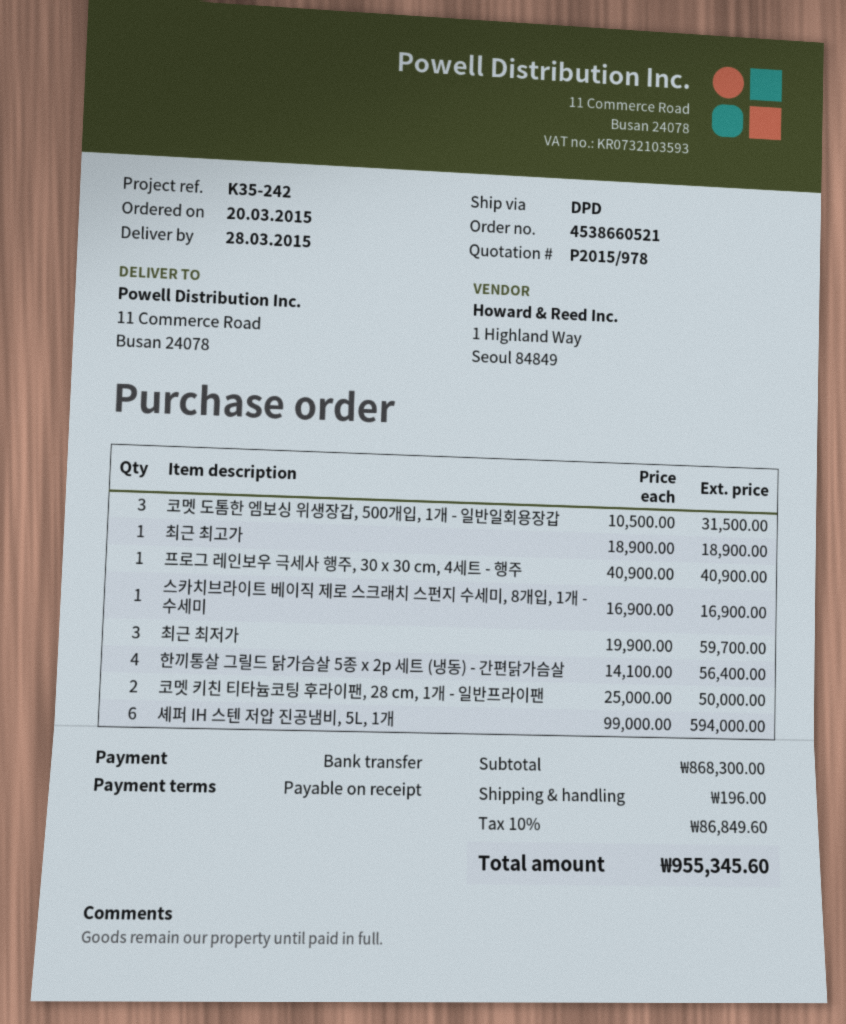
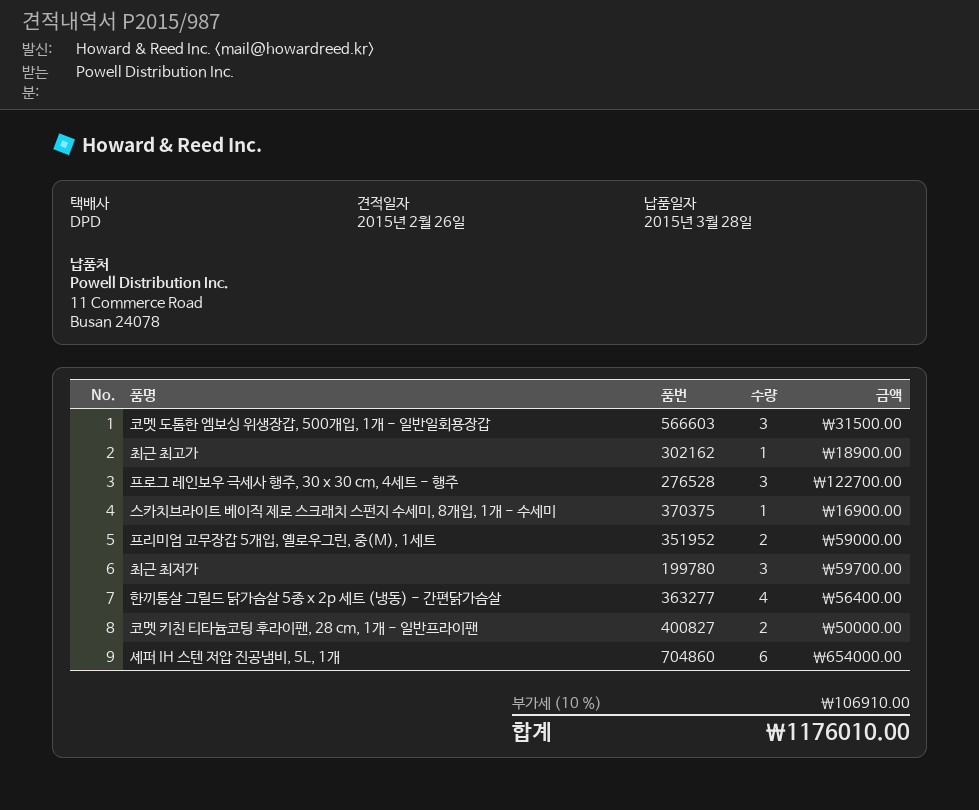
quote number: P2015/978 -> P2015/987
프로그 레인보우 극세사 행주, 30 x 30 cm, 4세트 - 행주: 1 for 40900.00 -> 3 for 122700.00
셰퍼 IH 스텐 저압 진공냄비, 5L, 1개: 6 for 594000.00 -> 6 for 654000.00
프리미엄 고무장갑 5개입, 옐로우그린, 중(M), 1세트: none -> 2 for 59000.00
shipping: 196.00 -> none
tax: 10% = 86849.60 -> 10% = 106910.00
total: 955345.60 -> 1176010.00

